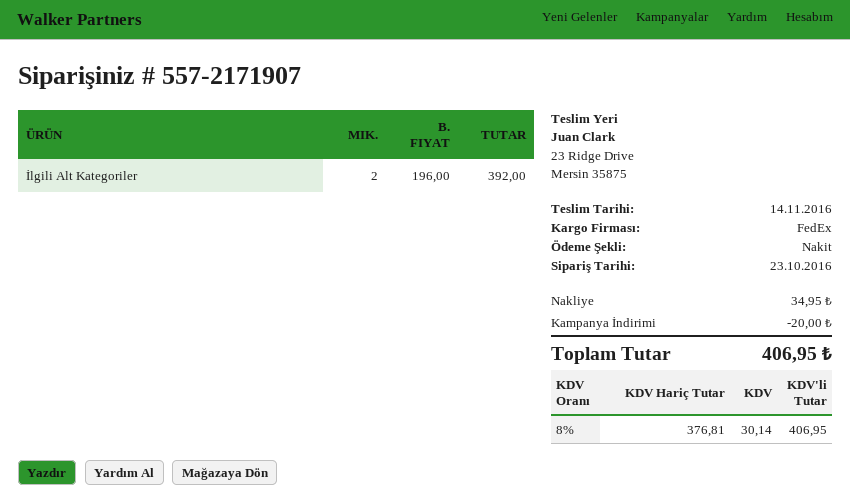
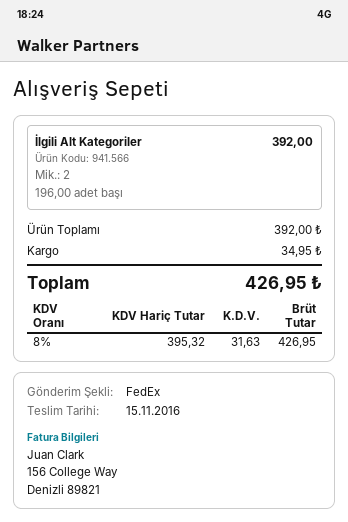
delivery date: 2016-11-14 -> 2016-11-15
discount: 20.00 -> none
net: 376.81 -> 395.32
tax: 8% = 30.14 -> 8% = 31.63
total: 406.95 -> 426.95

